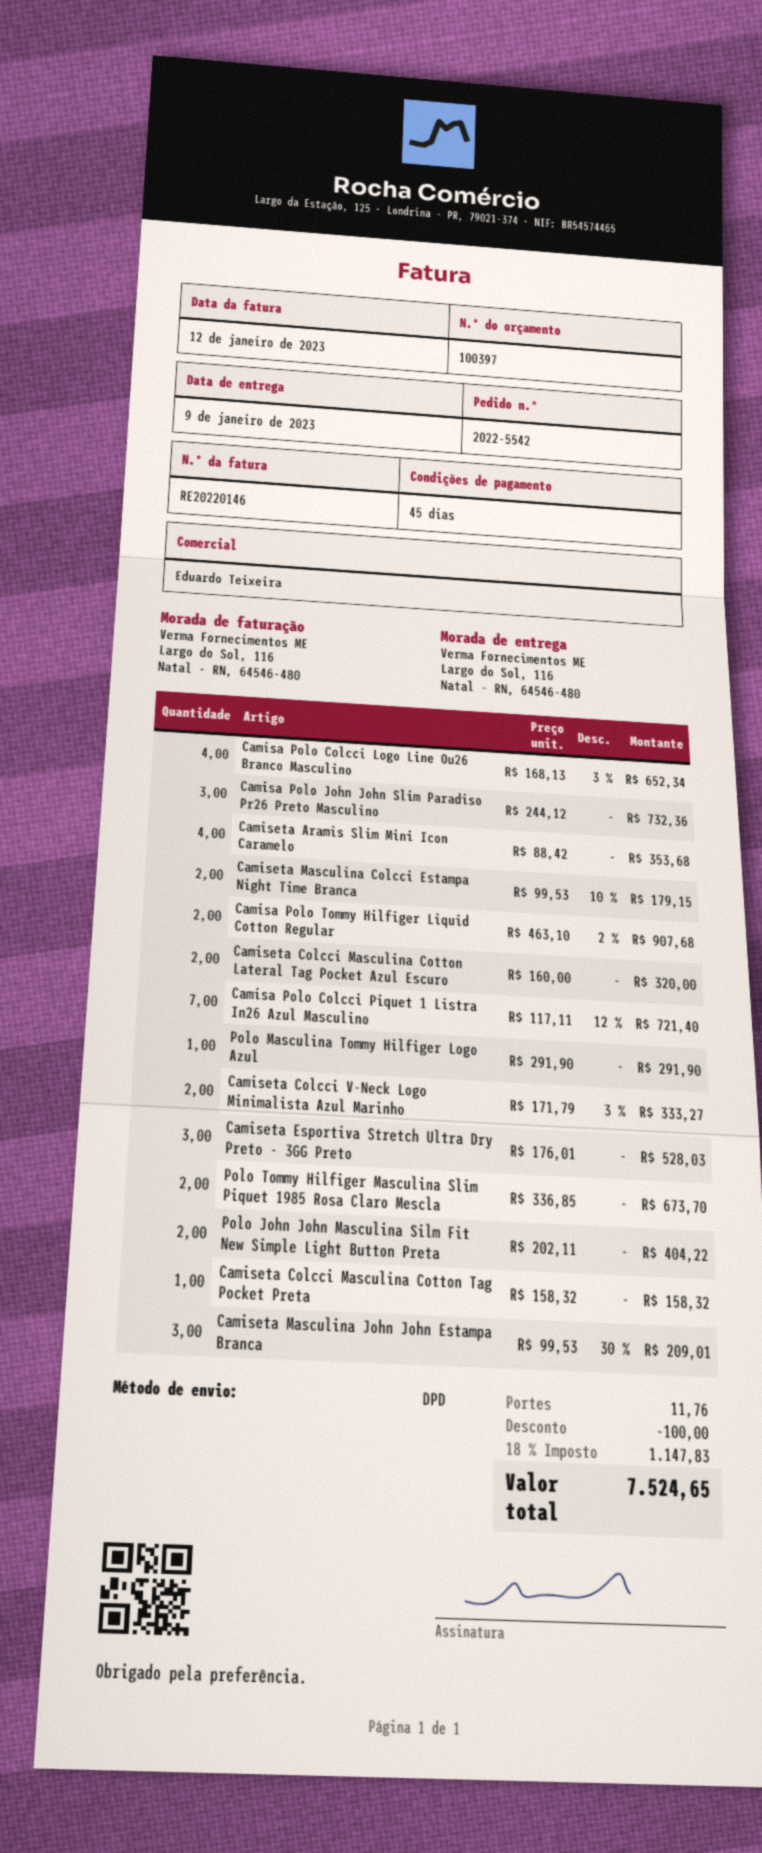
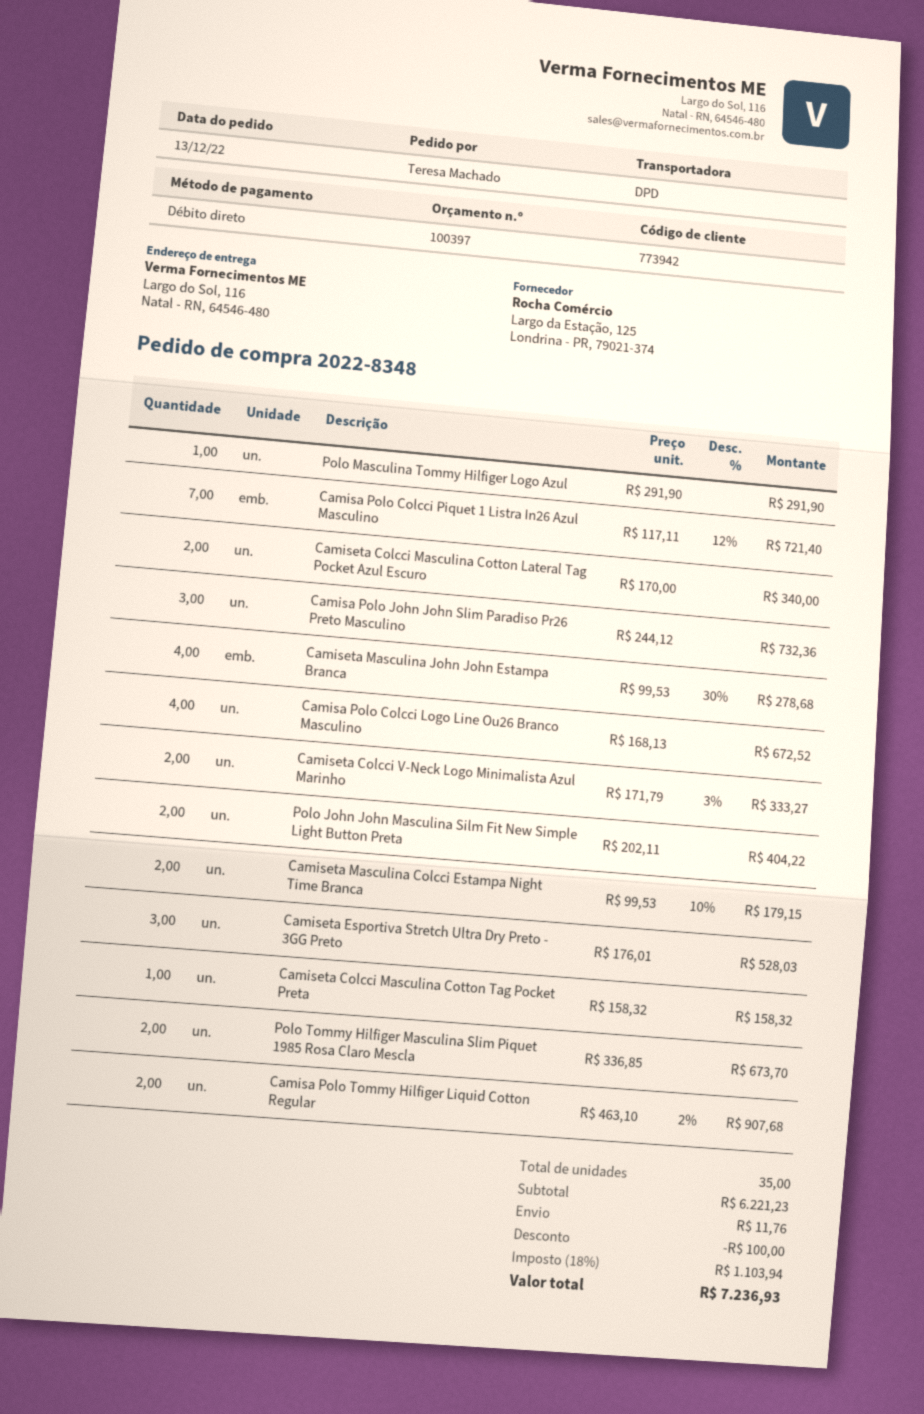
order number: 2022-5542 -> 2022-8348
Camisa Polo Colcci Logo Line Ou26 Branco Masculino: 4 x 168.13 - 3% = 652.34 -> 4 x 168.13 = 672.52
Camiseta Aramis Slim Mini Icon Caramelo: 4 x 88.42 = 353.68 -> none
Camiseta Colcci Masculina Cotton Lateral Tag Pocket Azul Escuro: 2 x 160.00 = 320.00 -> 2 x 170.00 = 340.00
Camiseta Masculina John John Estampa Branca: 3 x 99.53 - 30% = 209.01 -> 4 x 99.53 - 30% = 278.68
tax: 18% = 1147.83 -> 18% = 1103.94
total: 7524.65 -> 7236.93

